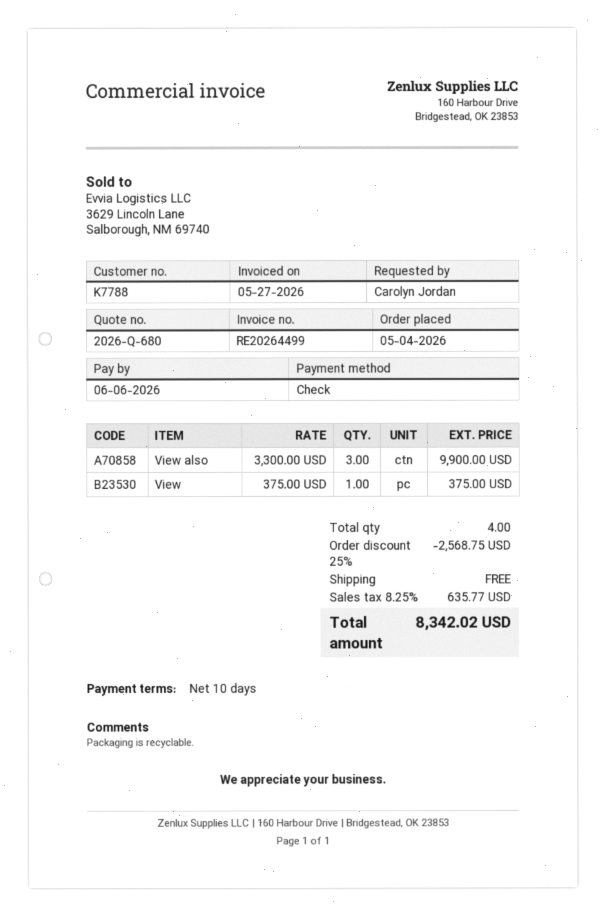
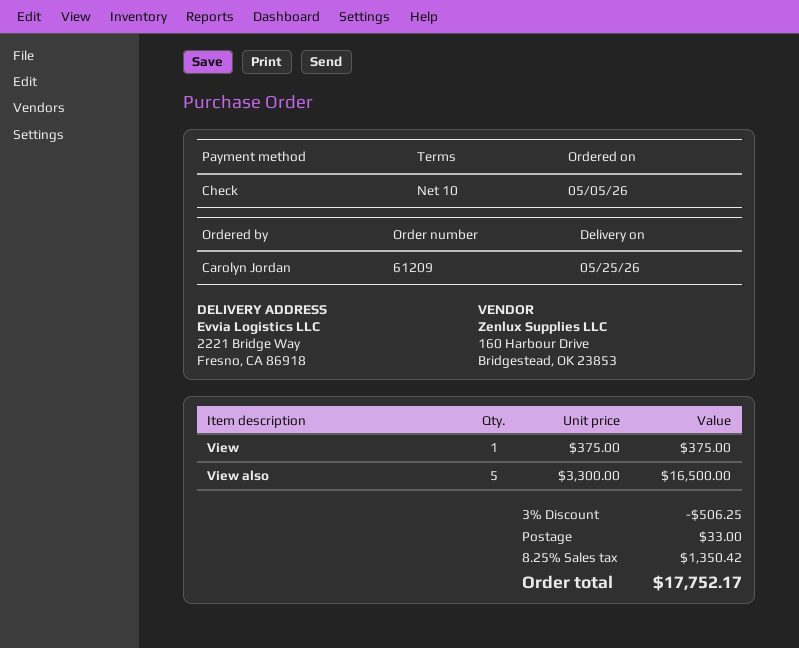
order date: 2026-05-04 -> 2026-05-05
View also: 3 x 3300.00 = 9900.00 -> 5 x 3300.00 = 16500.00
discount: 25% = 2568.75 -> 3% = 506.25
shipping: 0.00 -> 33.00
tax: 8.25% = 635.77 -> 8.25% = 1350.42
total: 8342.02 -> 17752.17

